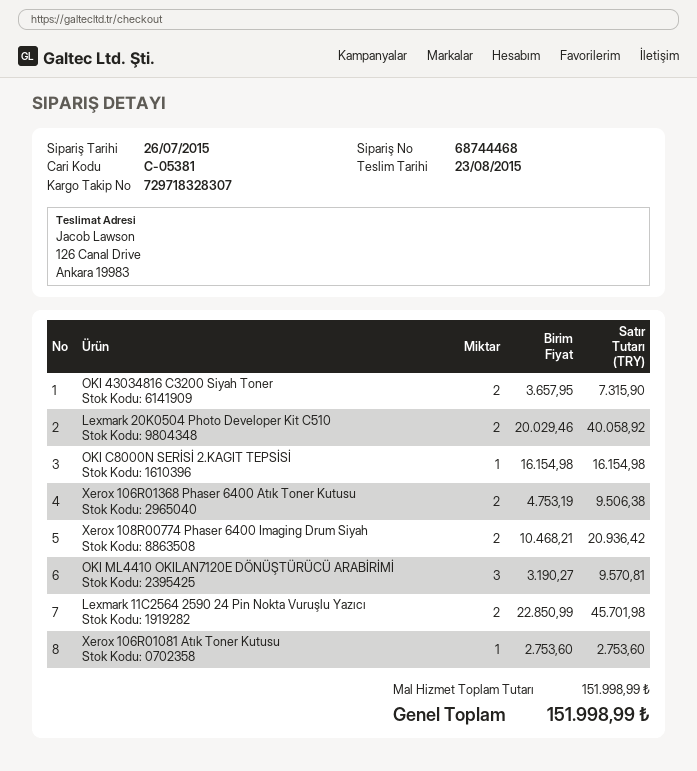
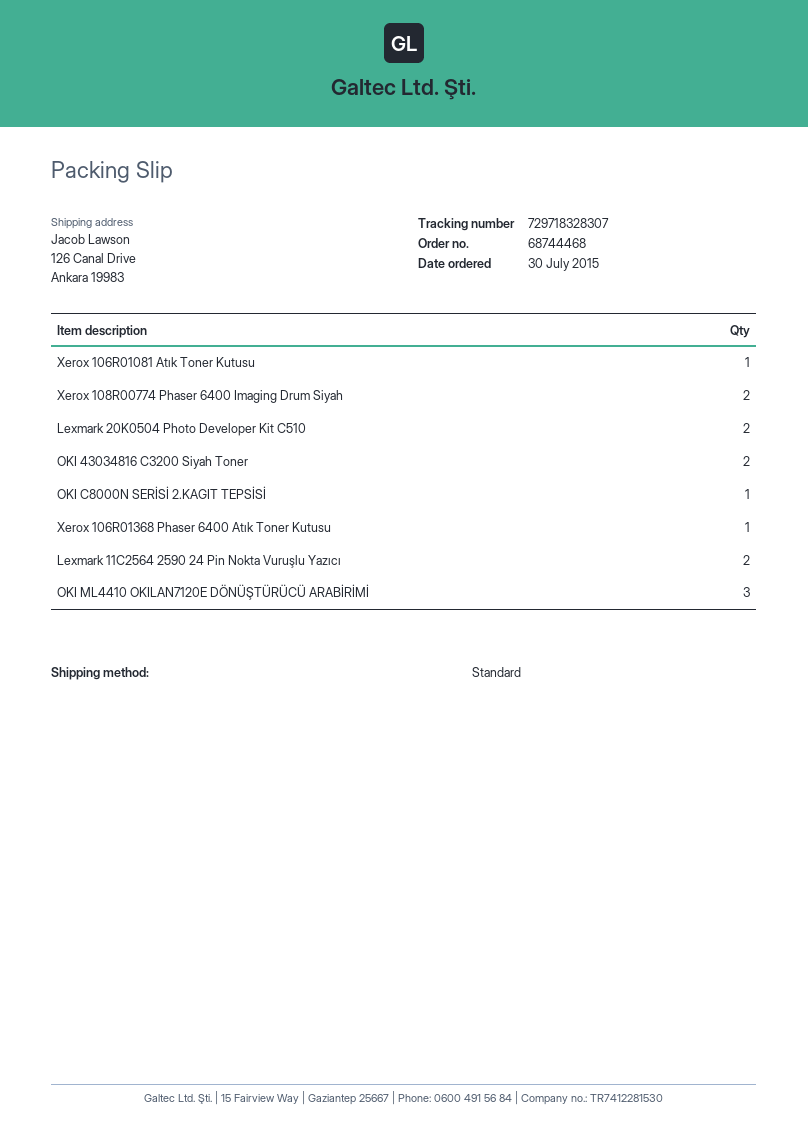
order date: 2015-07-26 -> 2015-07-30
Xerox 106R01368 Phaser 6400 Atık Toner Kutusu: 2 -> 1

